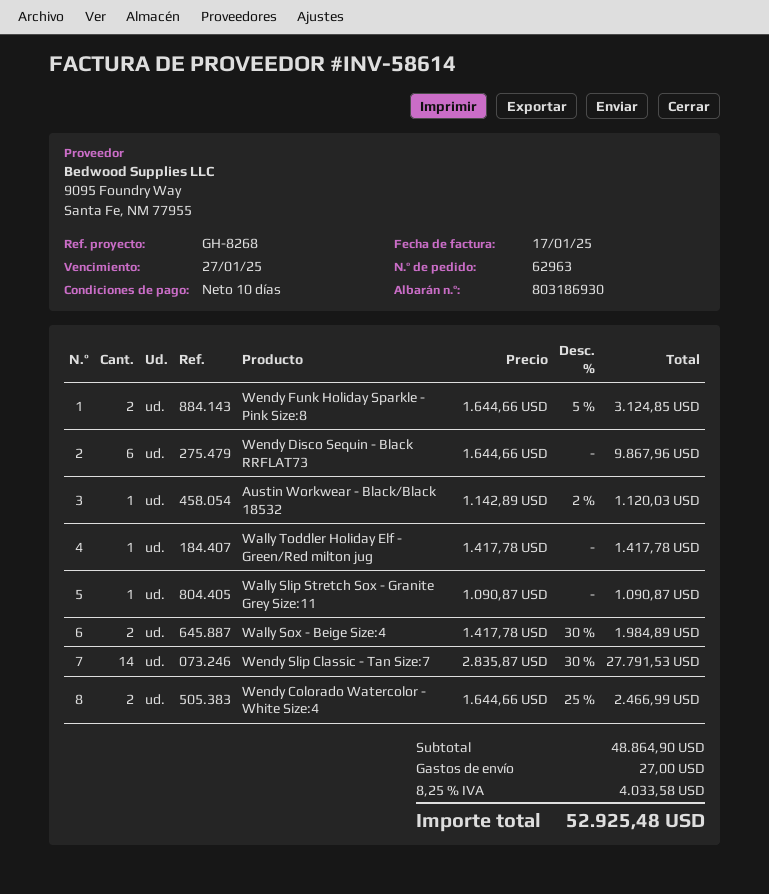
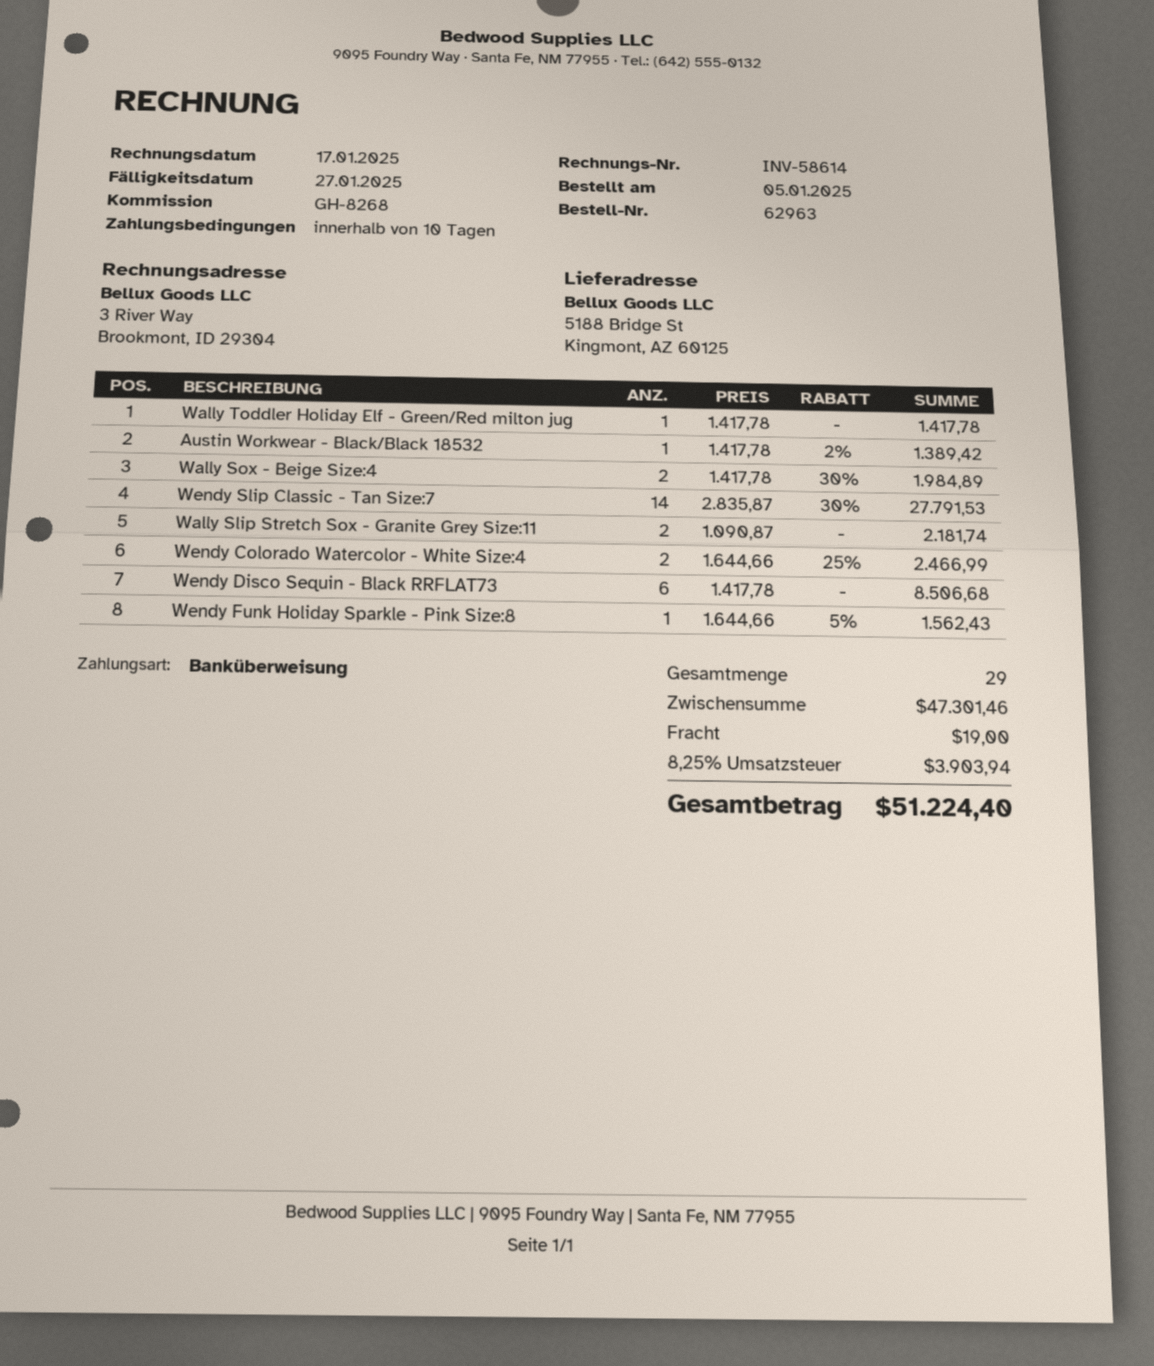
Wendy Funk Holiday Sparkle - Pink Size:8: 2 x 1644.66 - 5% = 3124.85 -> 1 x 1644.66 - 5% = 1562.43
Wendy Disco Sequin - Black RRFLAT73: 6 x 1644.66 = 9867.96 -> 6 x 1417.78 = 8506.68
Austin Workwear - Black/Black 18532: 1 x 1142.89 - 2% = 1120.03 -> 1 x 1417.78 - 2% = 1389.42
Wally Slip Stretch Sox - Granite Grey Size:11: 1 x 1090.87 = 1090.87 -> 2 x 1090.87 = 2181.74
subtotal: 48864.90 -> 47301.46
shipping: 27.00 -> 19.00
tax: 8.25% = 4033.58 -> 8.25% = 3903.94
total: 52925.48 -> 51224.40

